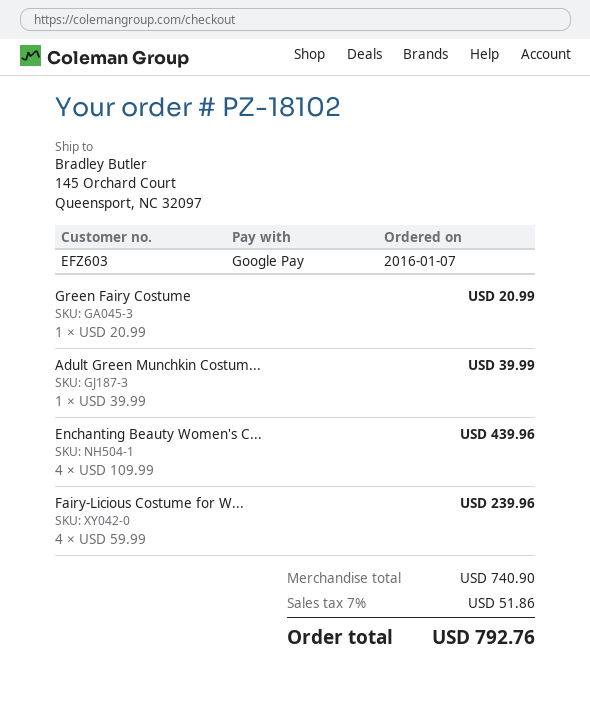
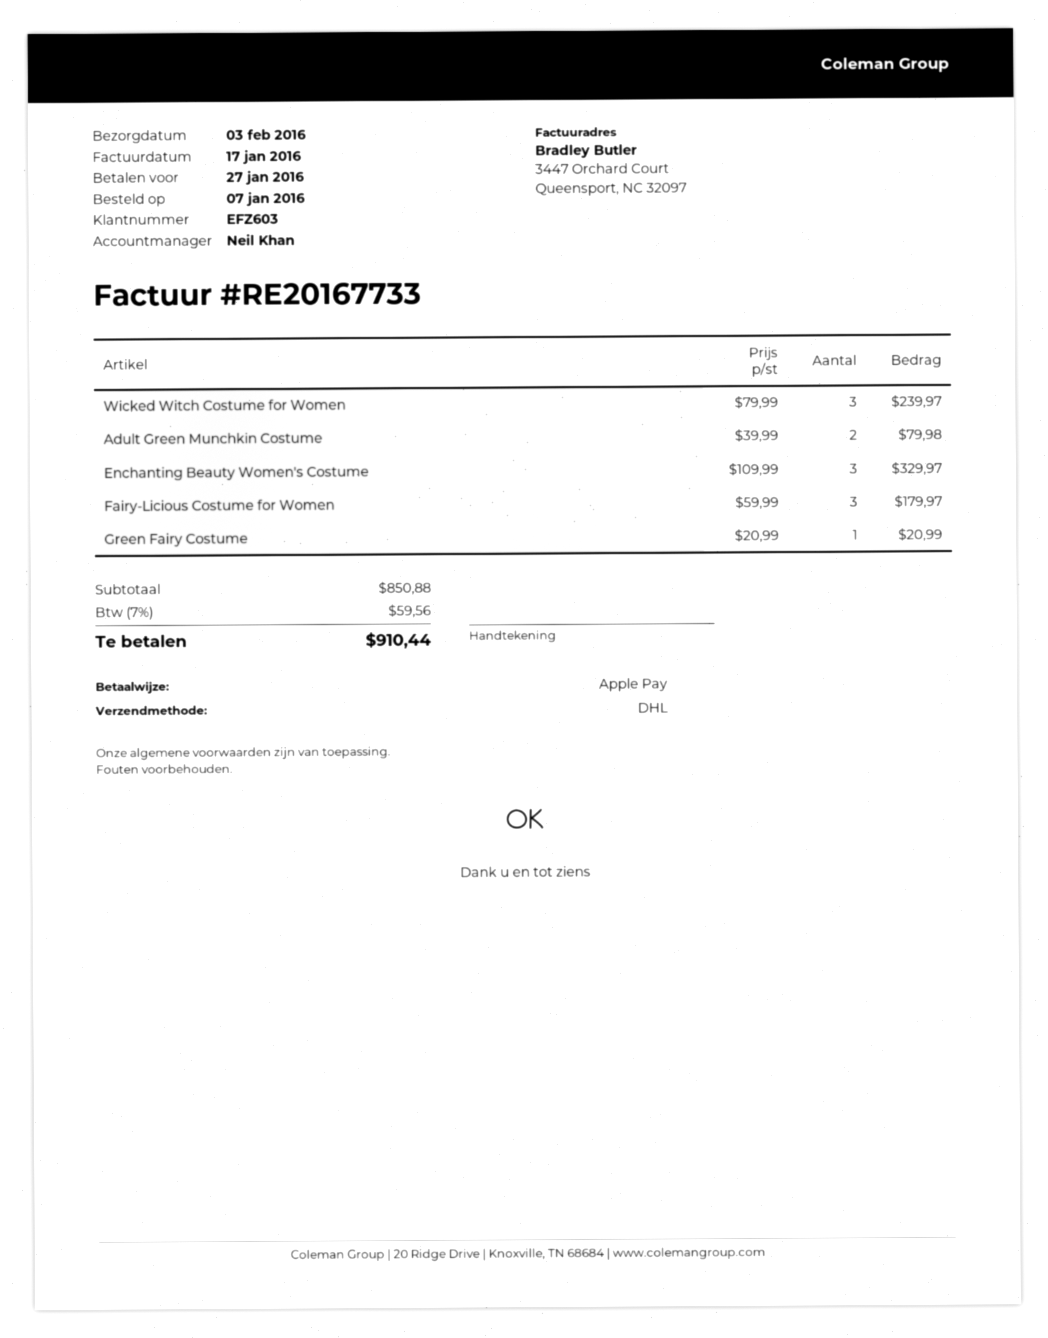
payment method: Google Pay -> Apple Pay
Adult Green Munchkin Costum...: 1 x 39.99 = 39.99 -> 2 x 39.99 = 79.98
Enchanting Beauty Women's C...: 4 x 109.99 = 439.96 -> 3 x 109.99 = 329.97
Fairy-Licious Costume for W...: 4 x 59.99 = 239.96 -> 3 x 59.99 = 179.97
Wicked Witch Costume for Women: none -> 3 x 79.99 = 239.97
subtotal: 740.90 -> 850.88
tax: 7% = 51.86 -> 7% = 59.56
total: 792.76 -> 910.44

